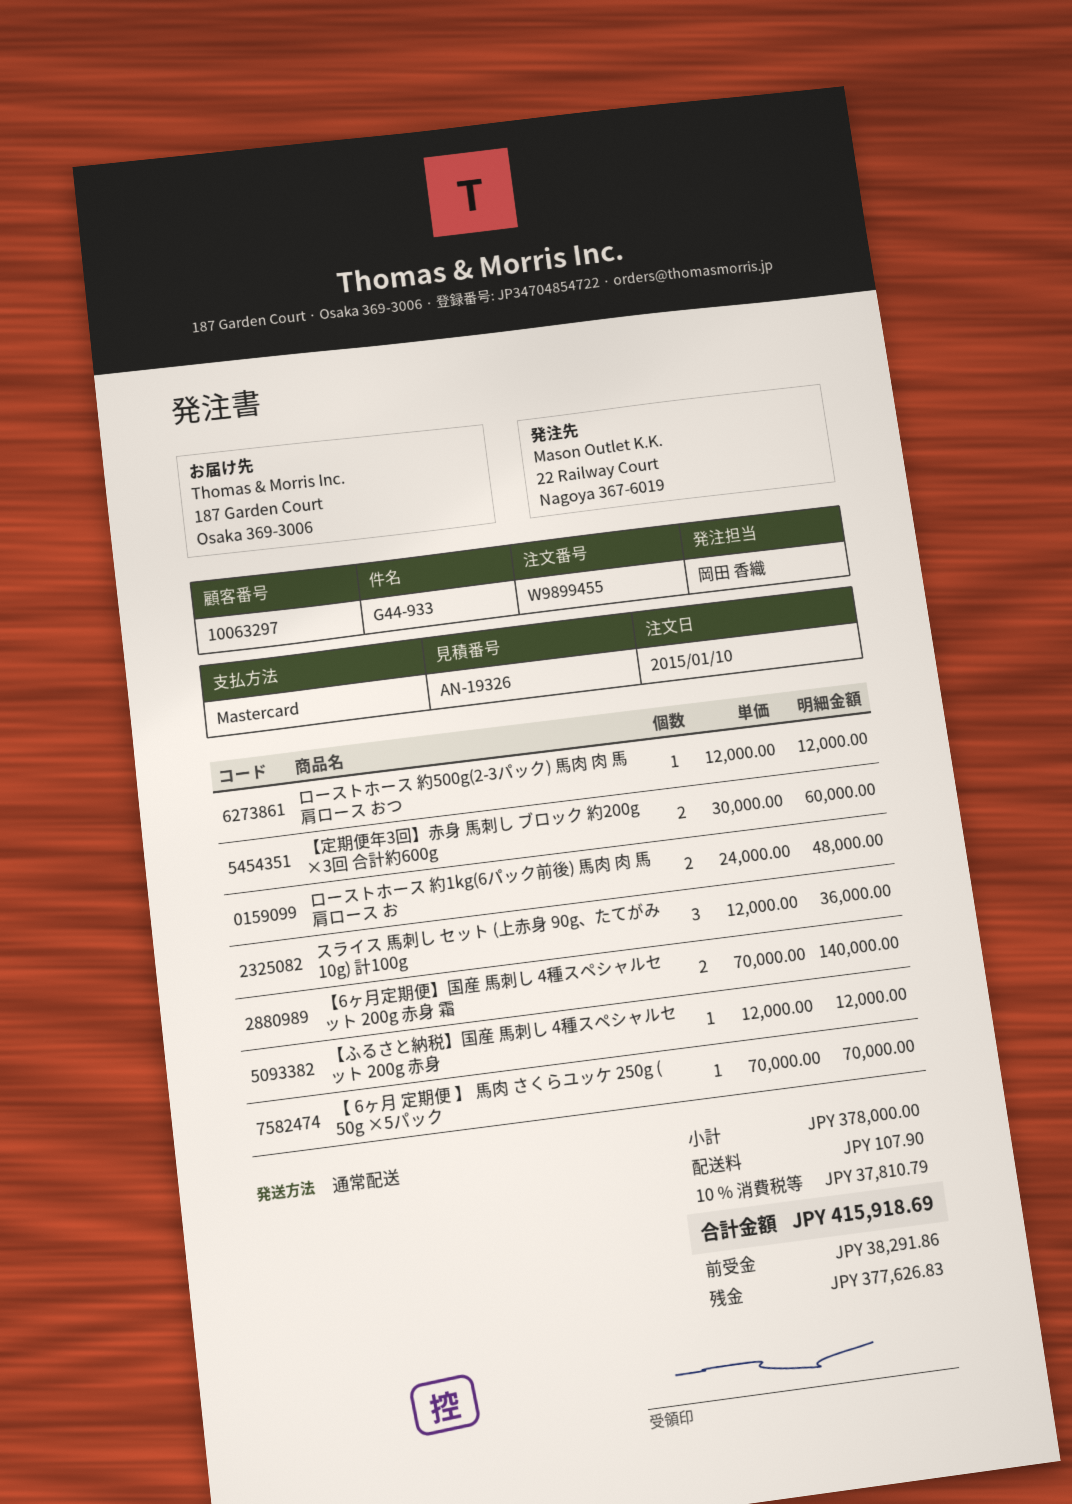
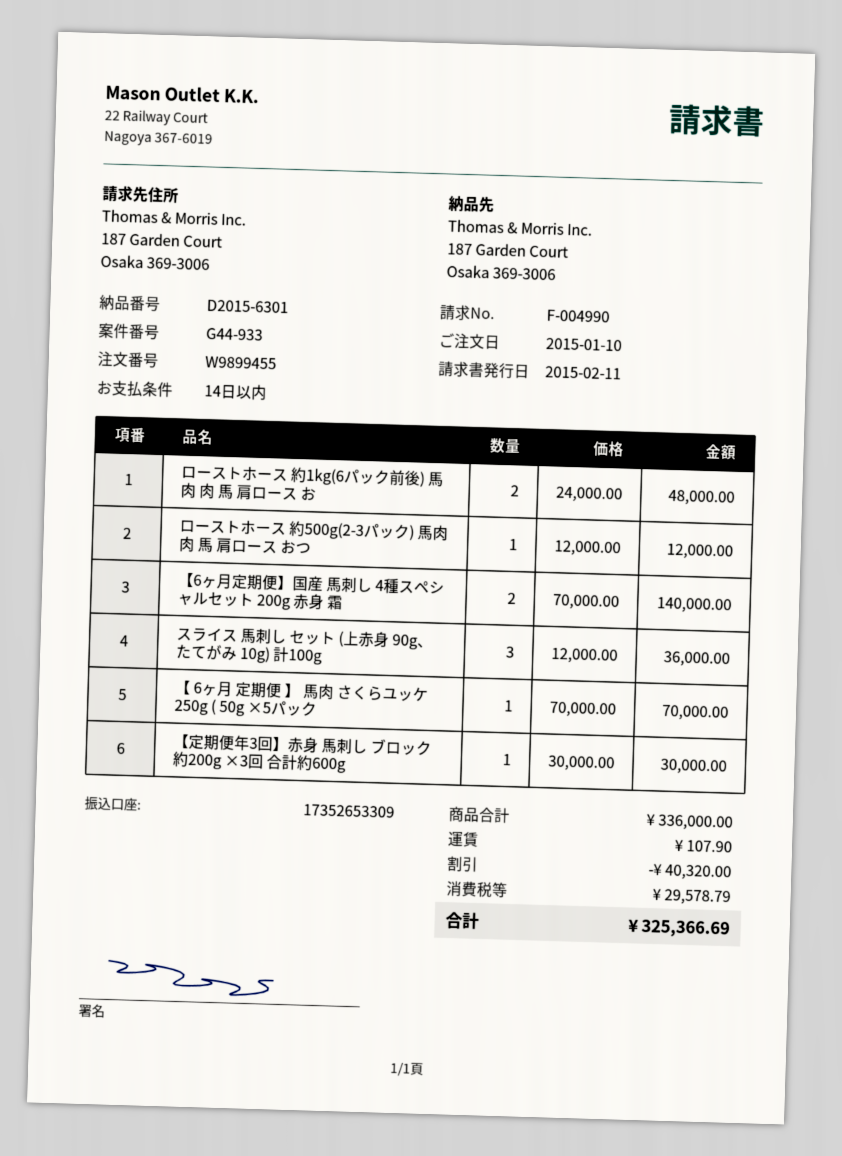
【定期便年3回】赤身 馬刺し ブロック 約200g ×3回 合計約600g: 2 x 30000.00 = 60000.00 -> 1 x 30000.00 = 30000.00
【ふるさと納税】国産 馬刺し 4種スペシャルセット 200g 赤身: 1 x 12000.00 = 12000.00 -> none
subtotal: 378000.00 -> 336000.00
discount: none -> 40320.00
tax: 37810.79 -> 29578.79
total: 415918.69 -> 325366.69

